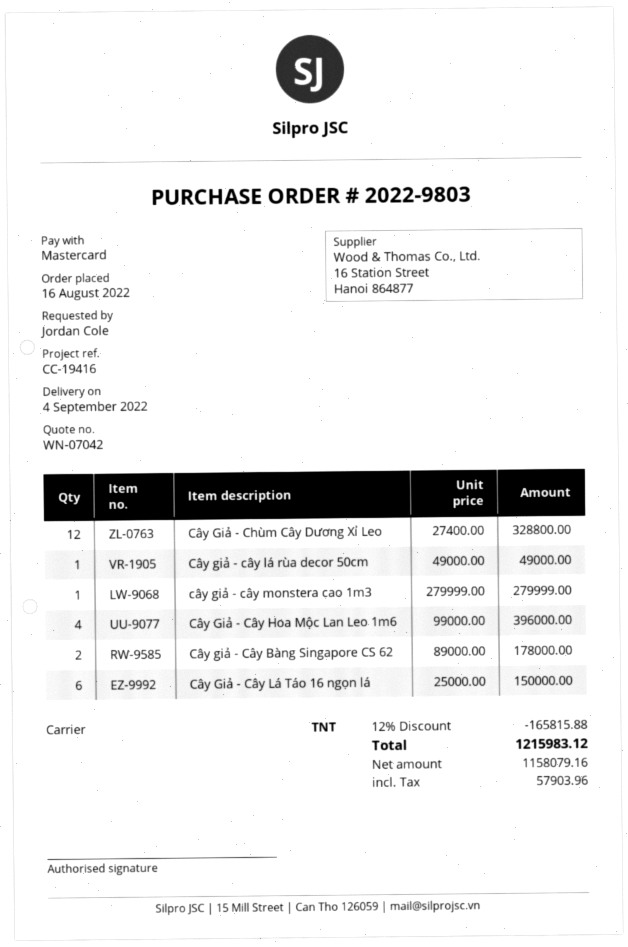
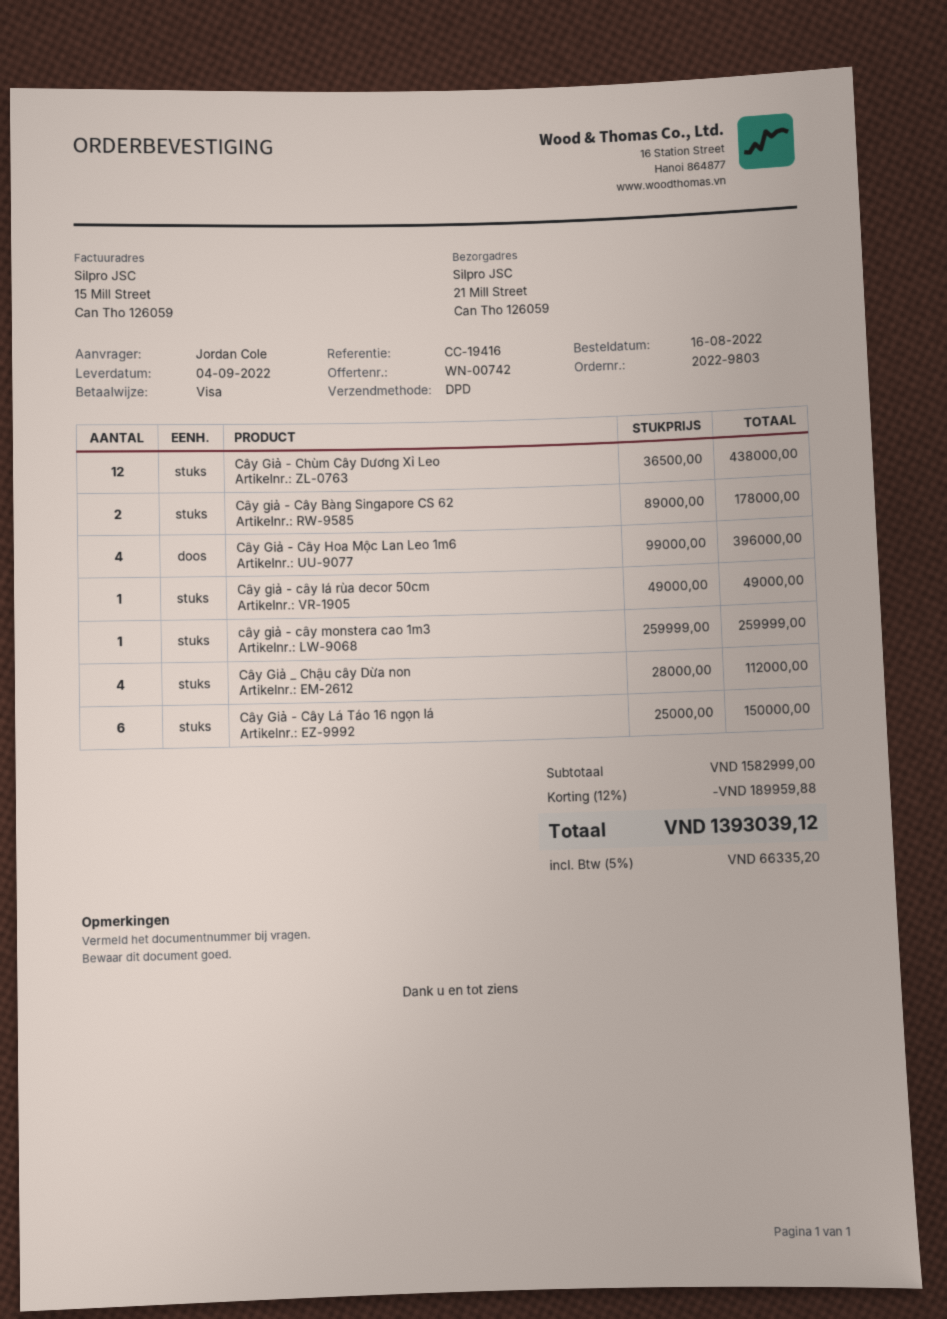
quote number: WN-07042 -> WN-00742
payment method: Mastercard -> Visa
shipping method: TNT -> DPD
Cây Giả - Chùm Cây Dương Xỉ Leo: 12 x 27400.00 = 328800.00 -> 12 x 36500.00 = 438000.00
cây giả - cây monstera cao 1m3: 1 x 279999.00 = 279999.00 -> 1 x 259999.00 = 259999.00
Cây Giả _ Chậu cây Dừa non: none -> 4 x 28000.00 = 112000.00
discount: 12% = 165815.88 -> 12% = 189959.88
tax: 57903.96 -> 66335.20
total: 1215983.12 -> 1393039.12

